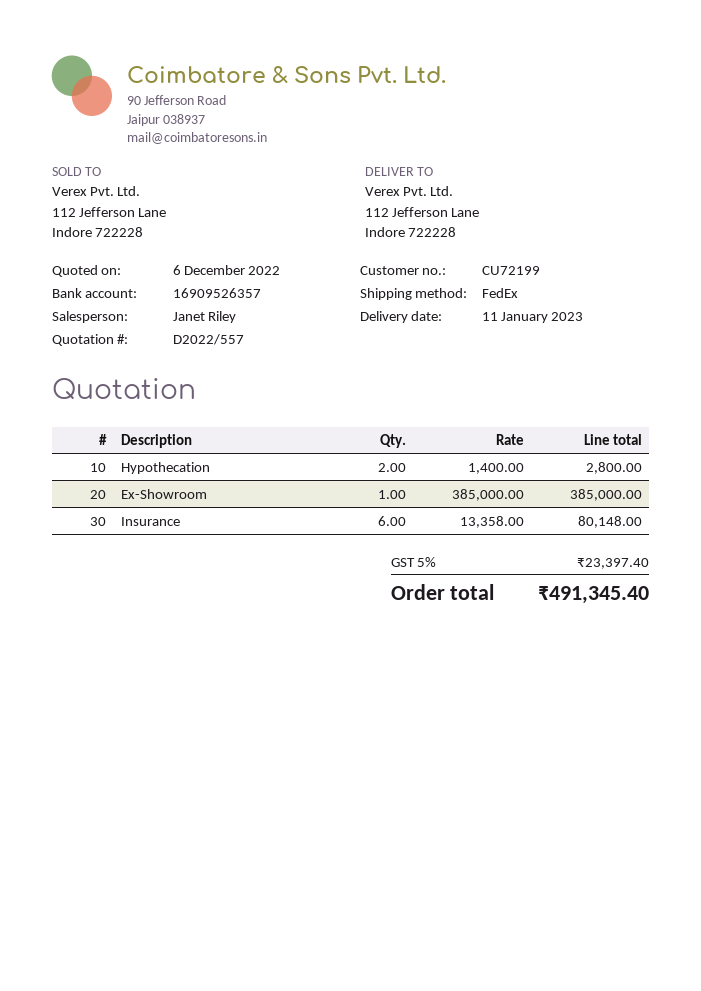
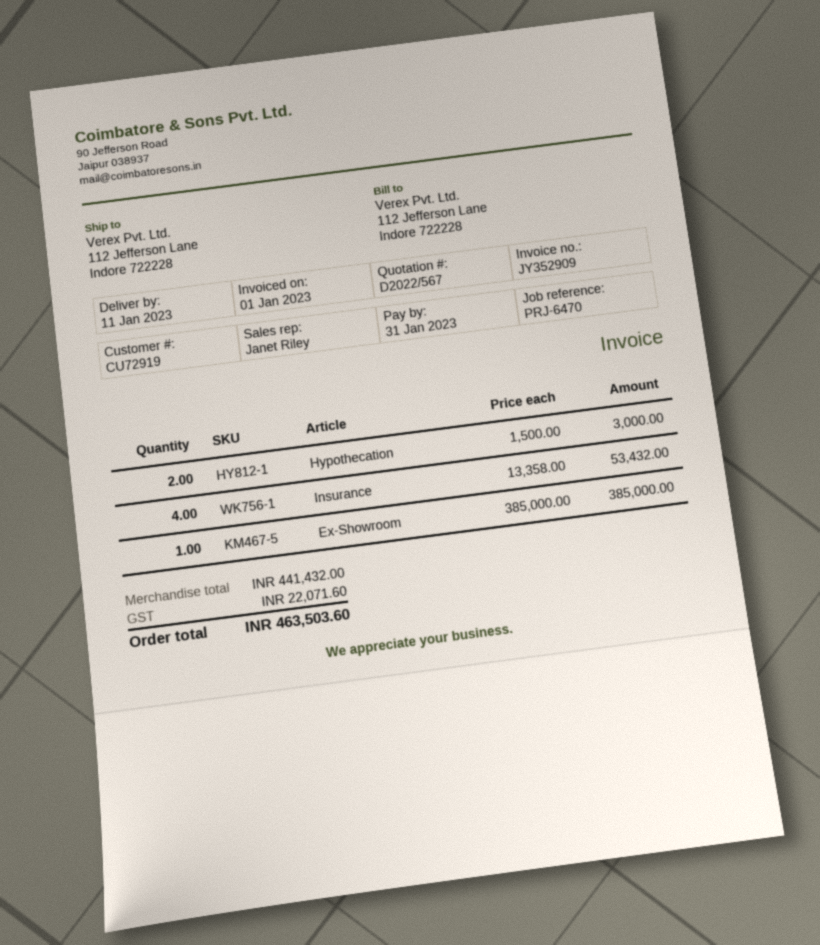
quote number: D2022/557 -> D2022/567
customer number: CU72199 -> CU72919
Hypothecation: 2 x 1400.00 = 2800.00 -> 2 x 1500.00 = 3000.00
Insurance: 6 x 13358.00 = 80148.00 -> 4 x 13358.00 = 53432.00
tax: 23397.40 -> 22071.60
total: 491345.40 -> 463503.60

